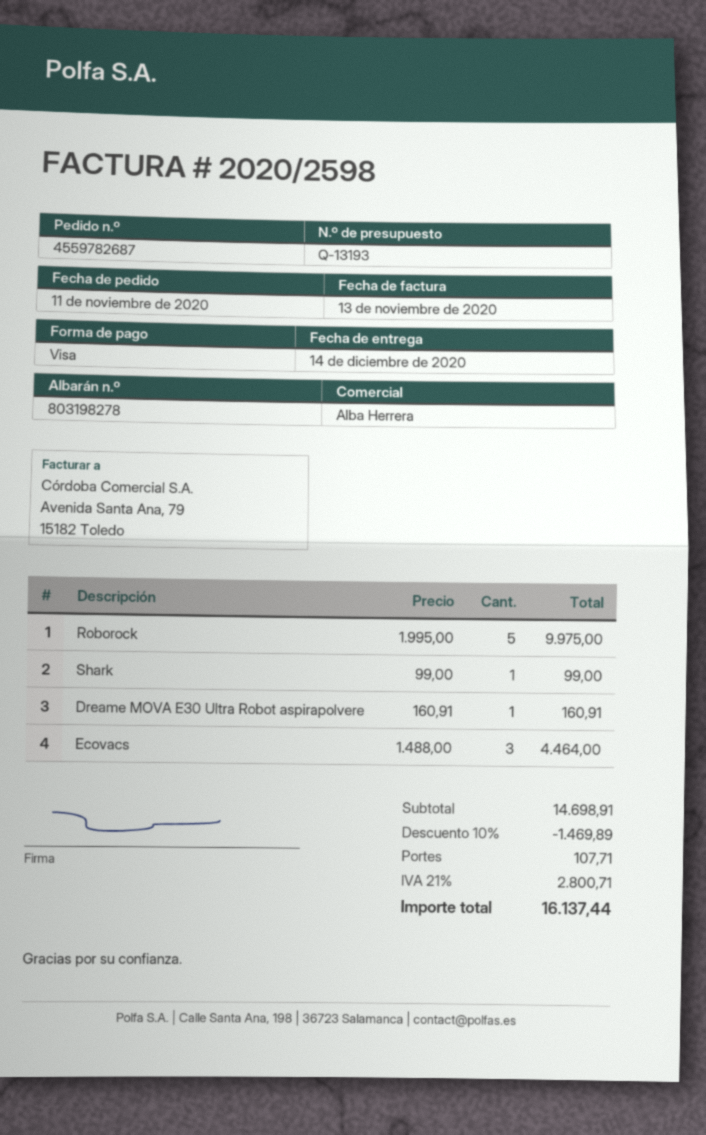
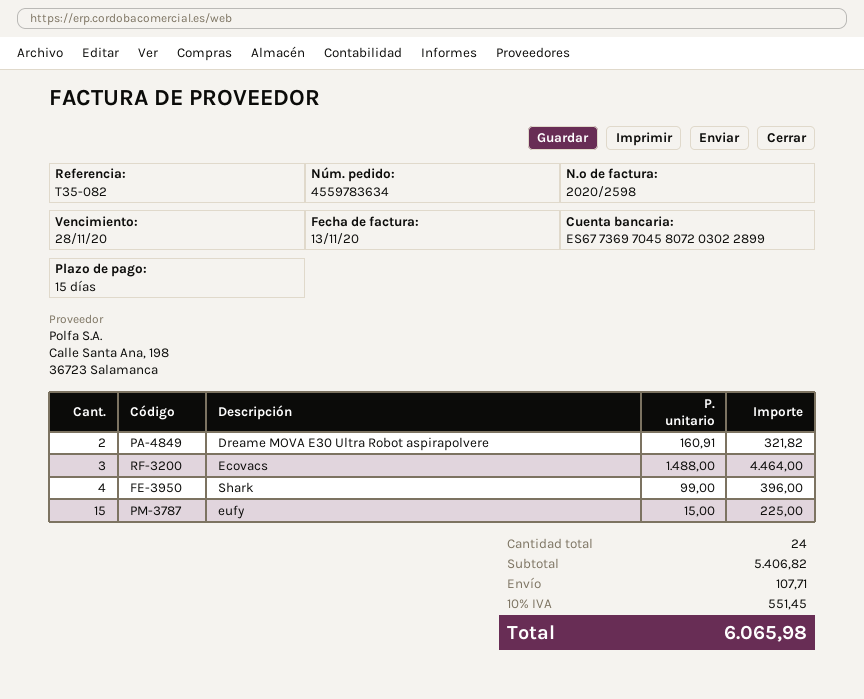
order number: 4559782687 -> 4559783634
Roborock: 5 x 1995.00 = 9975.00 -> none
Shark: 1 x 99.00 = 99.00 -> 4 x 99.00 = 396.00
Dreame MOVA E30 Ultra Robot aspirapolvere: 1 x 160.91 = 160.91 -> 2 x 160.91 = 321.82
eufy: none -> 15 x 15.00 = 225.00
subtotal: 14698.91 -> 5406.82
discount: 10% = 1469.89 -> none
tax: 21% = 2800.71 -> 10% = 551.45
total: 16137.44 -> 6065.98

